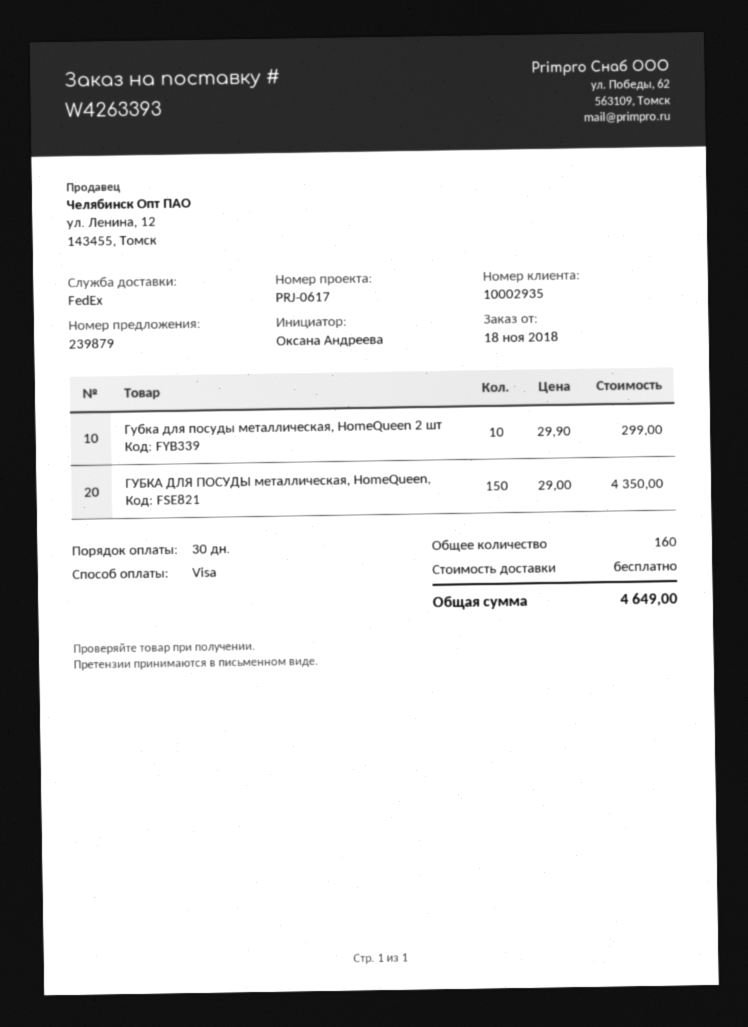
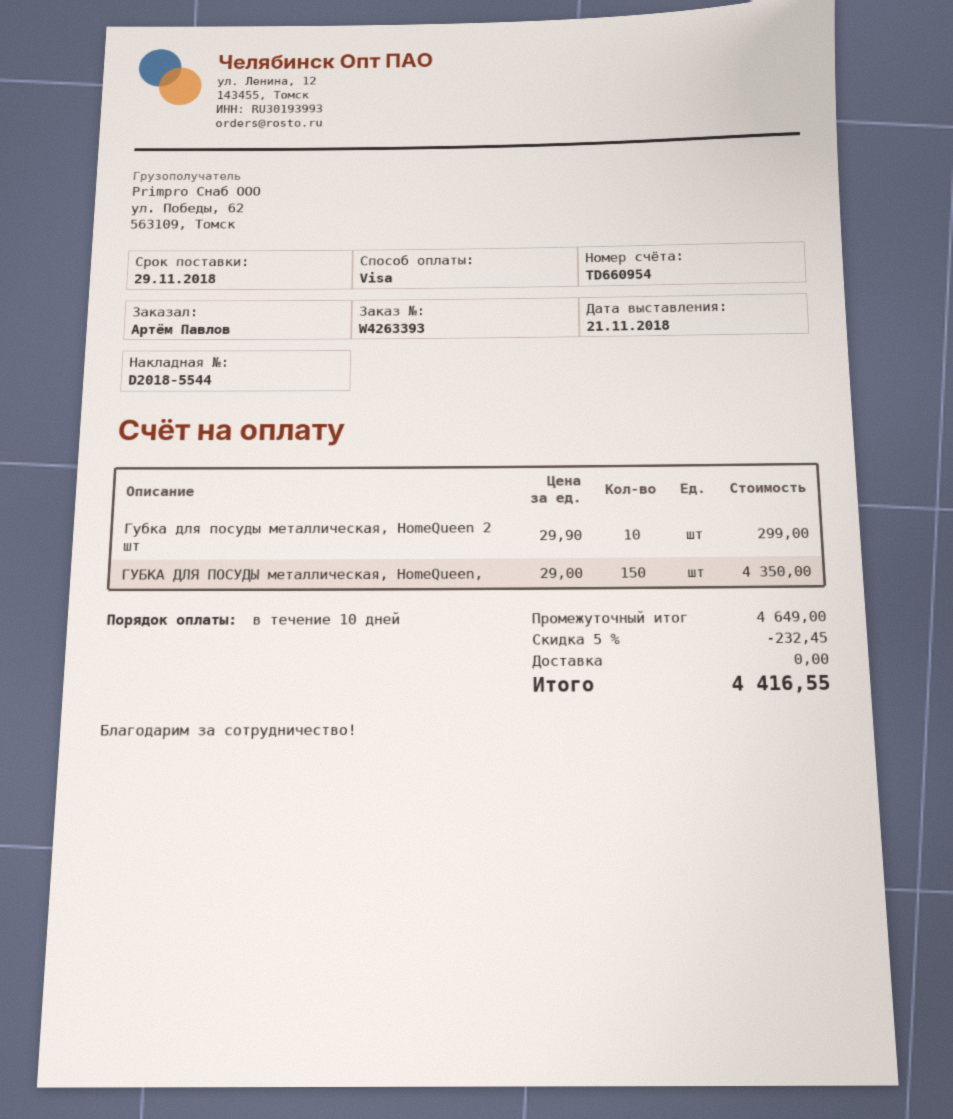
payment terms: 30 days -> 10 days
ordered by: Оксана Андреева -> Артём Павлов
discount: none -> 5% = 232.45
total: 4649.00 -> 4416.55

